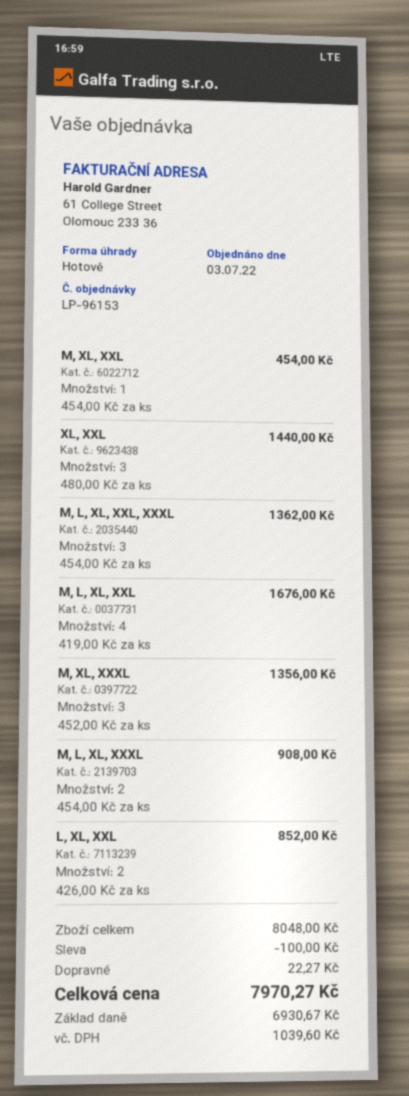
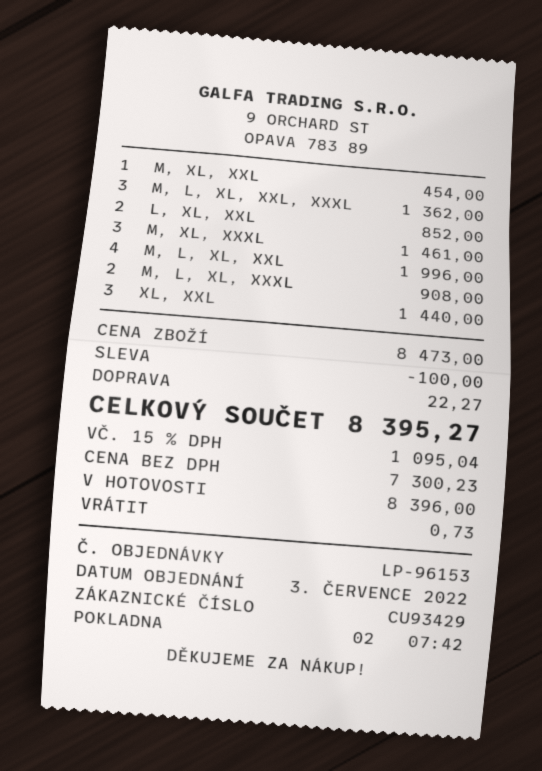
M, L, XL, XXL: 4 for 1676.00 -> 4 for 1996.00
M, XL, XXXL: 3 for 1356.00 -> 3 for 1461.00
subtotal: 8048.00 -> 8473.00
net: 6930.67 -> 7300.23
tax: 1039.60 -> 1095.04
total: 7970.27 -> 8395.27

